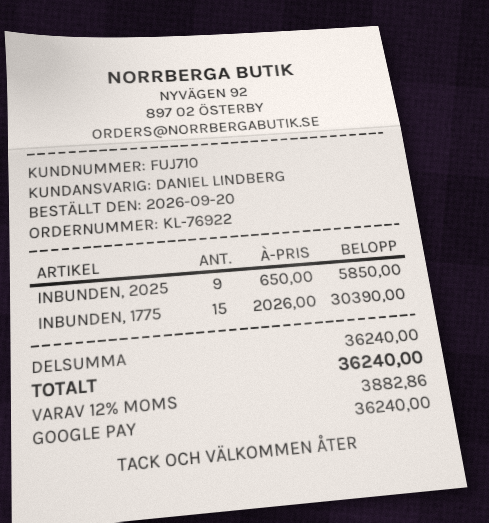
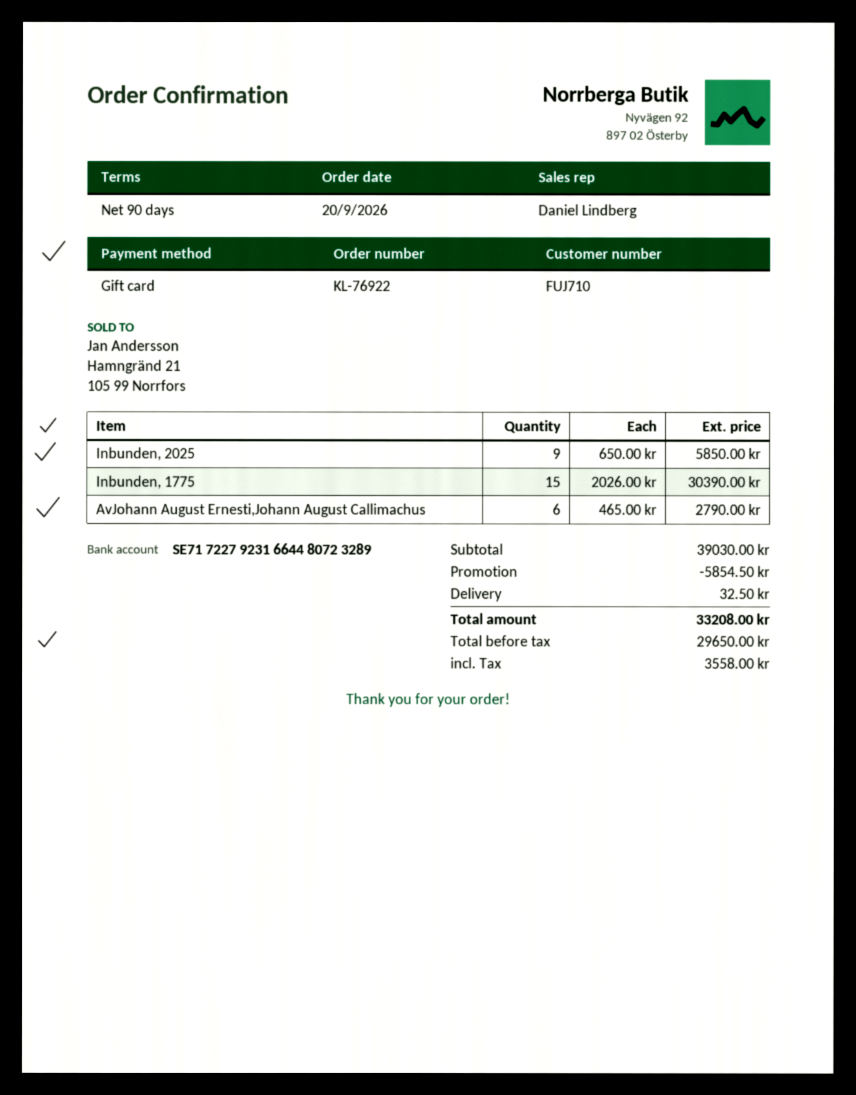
payment method: Google Pay -> gift card
AvJohann August Ernesti,Johann August Callimachus: none -> 6 x 465.00 = 2790.00
subtotal: 36240.00 -> 39030.00
discount: none -> 5854.50
shipping: none -> 32.50
tax: 3882.86 -> 3558.00
total: 36240.00 -> 33208.00

